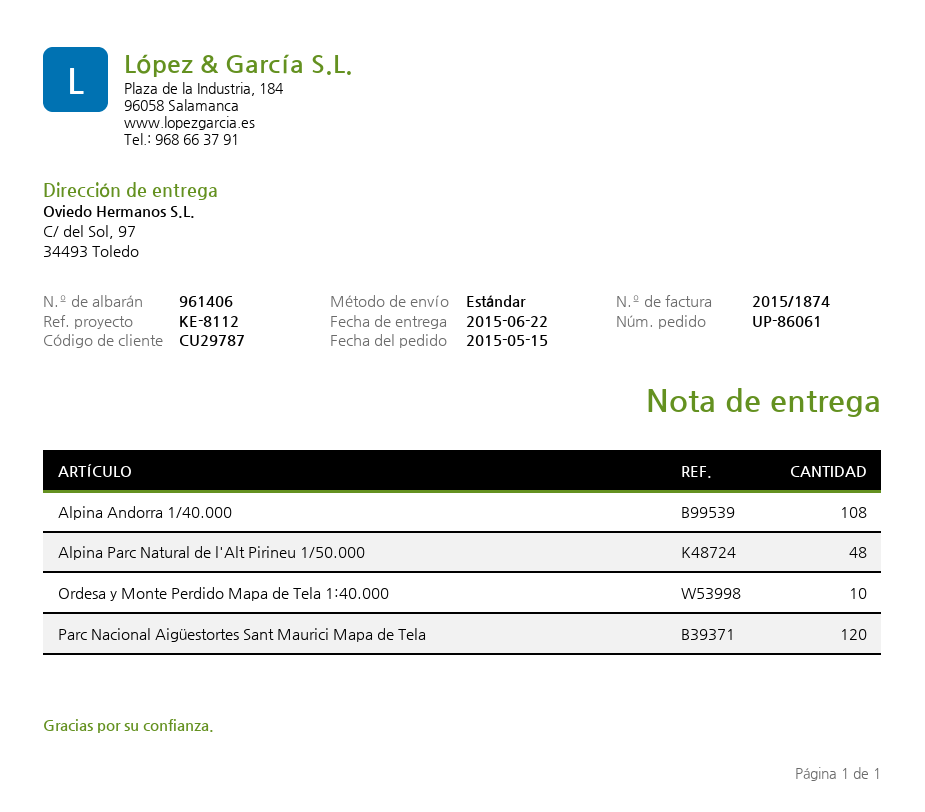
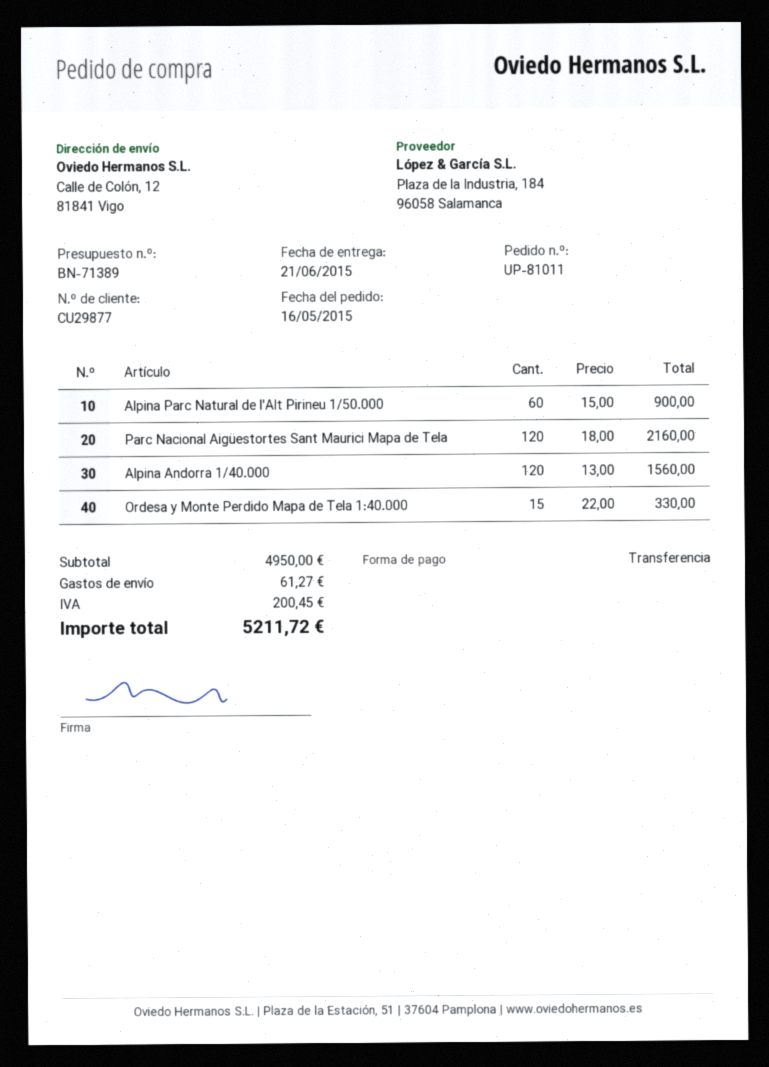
order number: UP-86061 -> UP-81011
order date: 2015-05-15 -> 2015-05-16
delivery date: 2015-06-22 -> 2015-06-21
customer number: CU29787 -> CU29877
ship to: C/ del Sol, 97, 34493 Toledo -> Calle de Colón, 12, 81841 Vigo
Alpina Andorra 1/40.000: 108 -> 120
Alpina Parc Natural de l'Alt Pirineu 1/50.000: 48 -> 60
Ordesa y Monte Perdido Mapa de Tela 1:40.000: 10 -> 15

